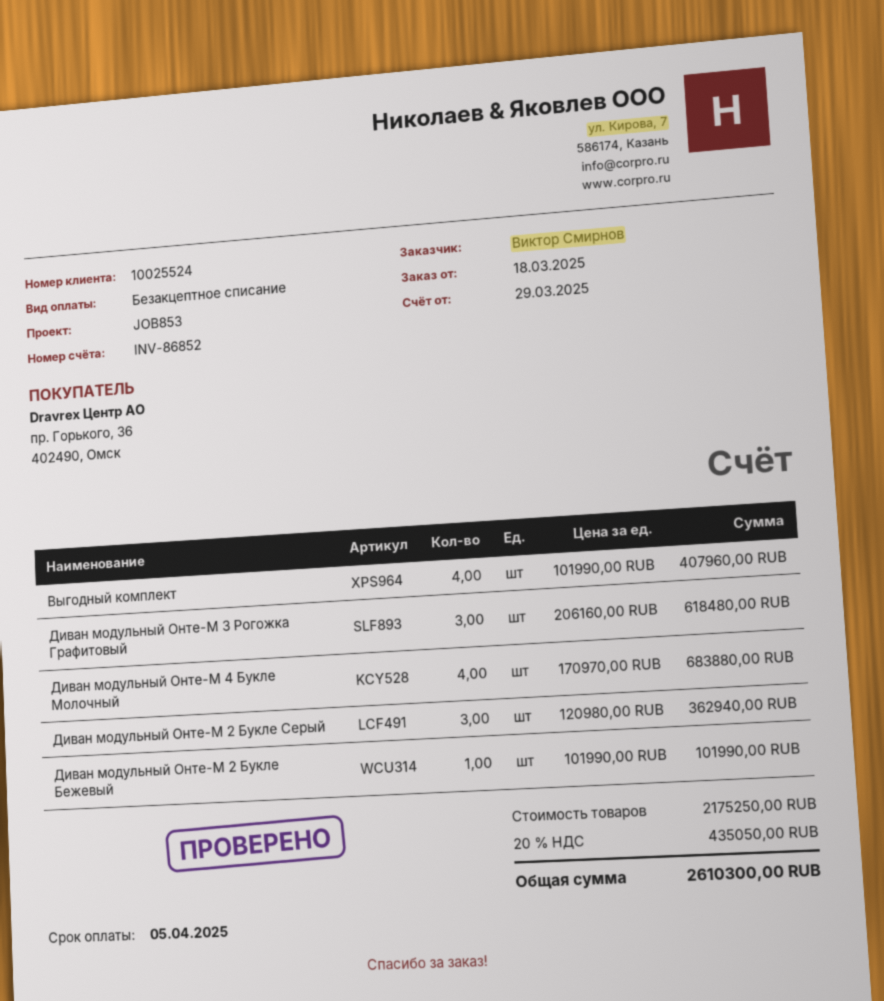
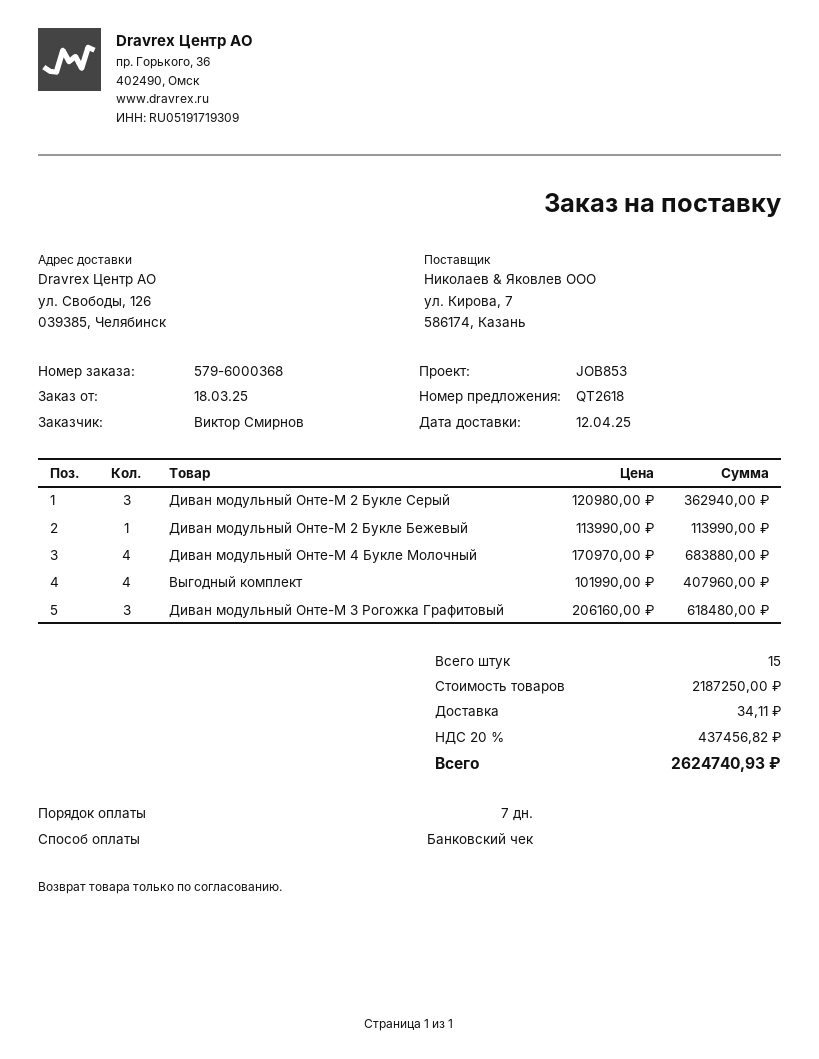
payment method: direct debit -> cheque
Диван модульный Онте-М 2 Букле Бежевый: 1 x 101990.00 = 101990.00 -> 1 x 113990.00 = 113990.00
subtotal: 2175250.00 -> 2187250.00
shipping: none -> 34.11
tax: 20% = 435050.00 -> 20% = 437456.82
total: 2610300.00 -> 2624740.93

